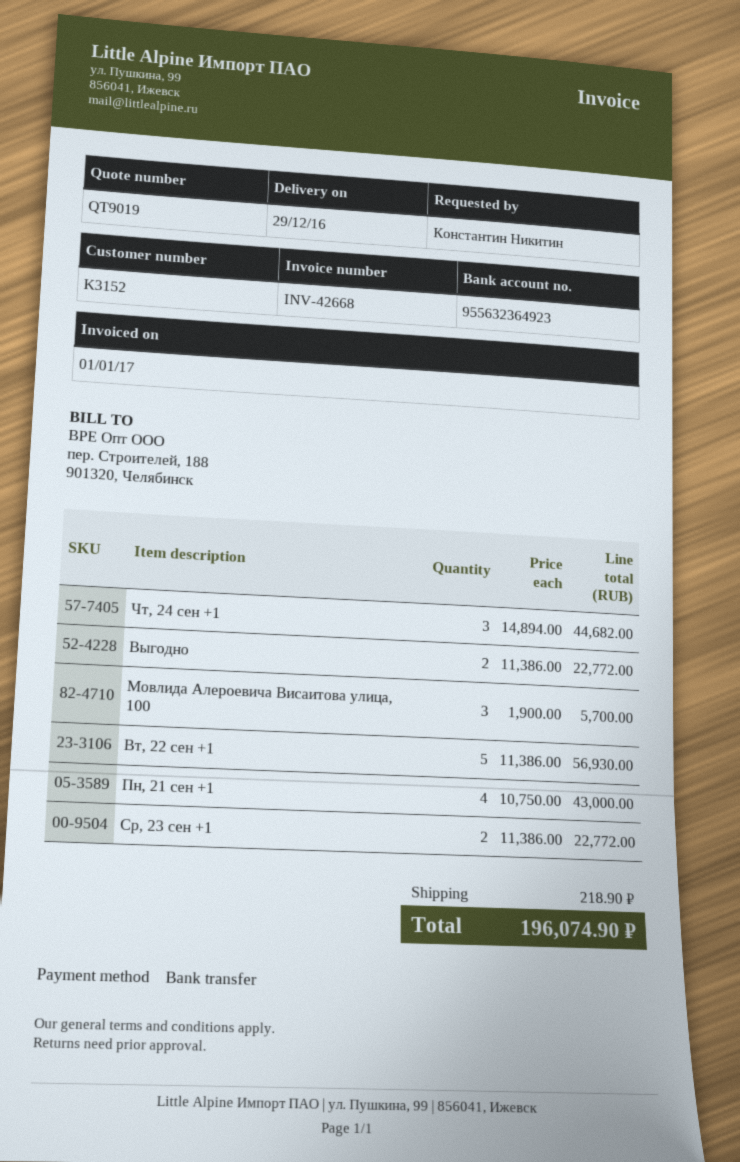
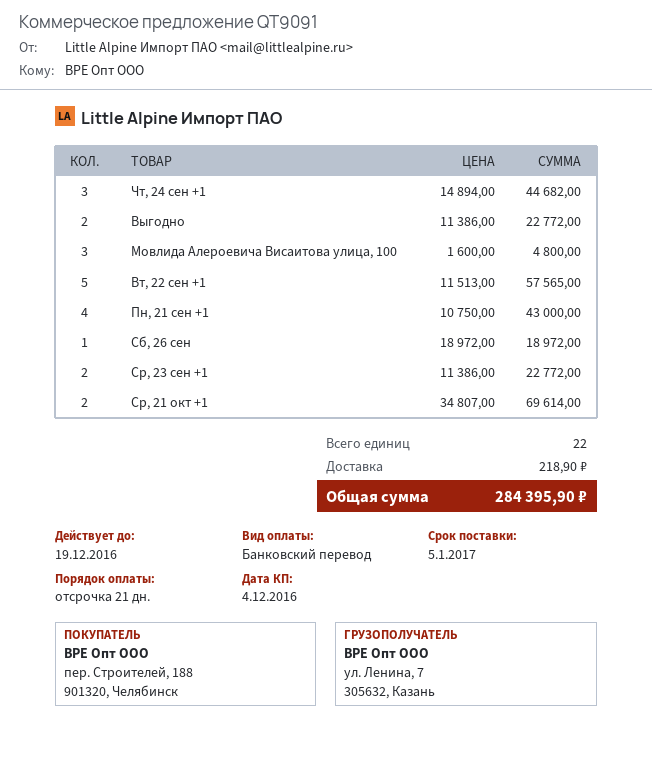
quote number: QT9019 -> QT9091
delivery date: 2016-12-29 -> 2017-01-05
Мовлида Алероевича Висаитова улица, 100: 3 x 1900.00 = 5700.00 -> 3 x 1600.00 = 4800.00
Вт, 22 сен +1: 5 x 11386.00 = 56930.00 -> 5 x 11513.00 = 57565.00
Сб, 26 сен: none -> 1 x 18972.00 = 18972.00
Ср, 21 окт +1: none -> 2 x 34807.00 = 69614.00
total: 196074.90 -> 284395.90

